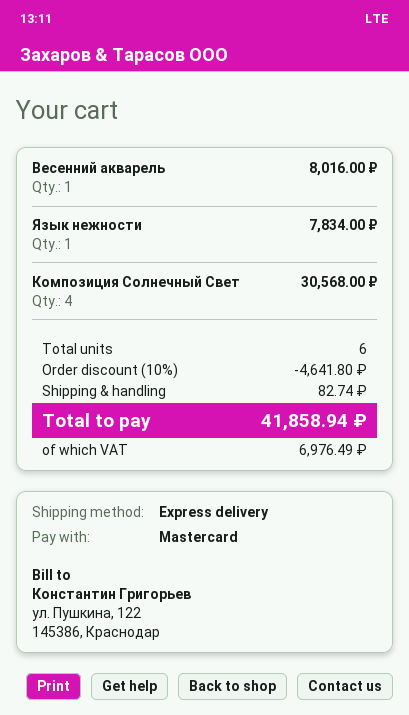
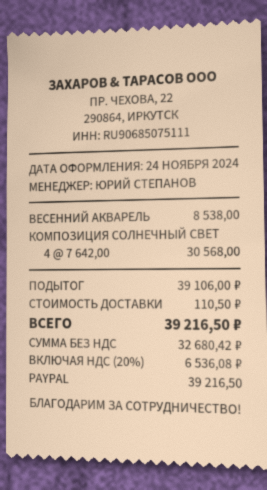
payment method: Mastercard -> PayPal
Весенний акварель: 1 for 8016.00 -> 1 for 8538.00
Язык нежности: 1 for 7834.00 -> none
discount: 10% = 4641.80 -> none
shipping: 82.74 -> 110.50
tax: 6976.49 -> 6536.08
total: 41858.94 -> 39216.50

